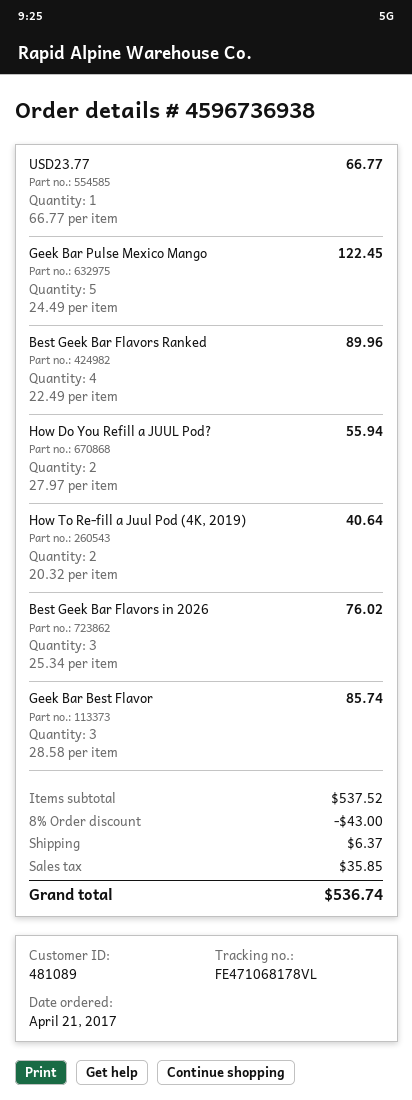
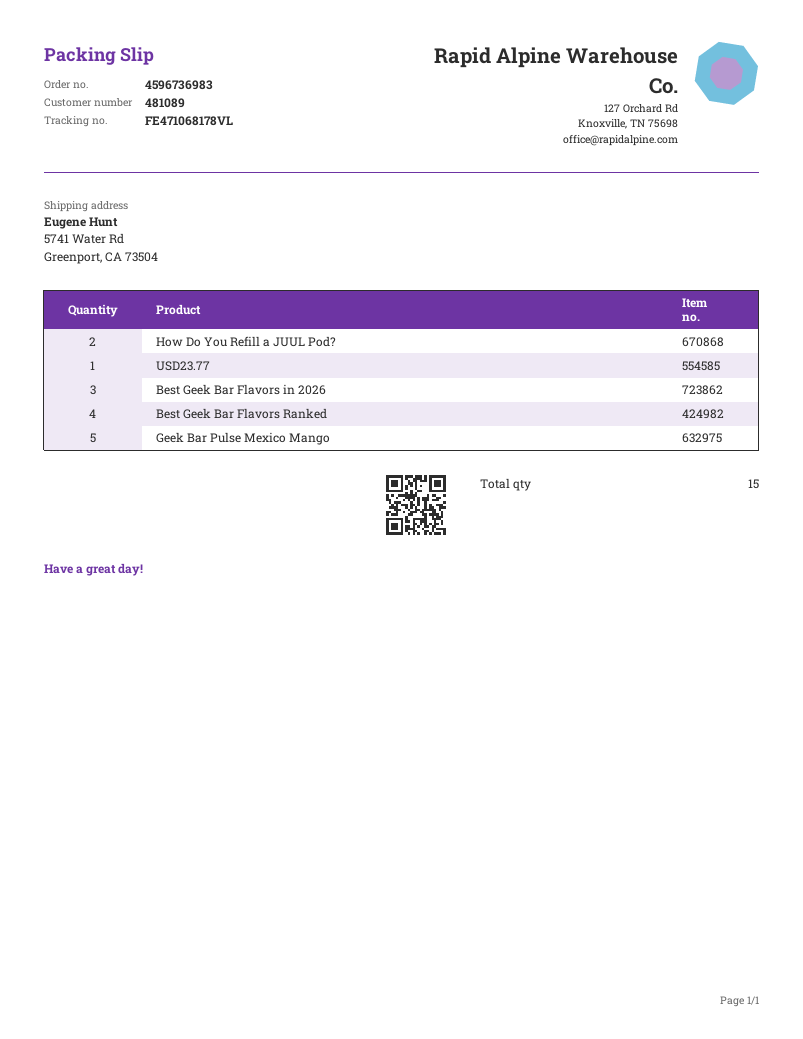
order number: 4596736938 -> 4596736983
How To Re-fill a Juul Pod (4K, 2019): 2 -> none
Geek Bar Best Flavor: 3 -> none

